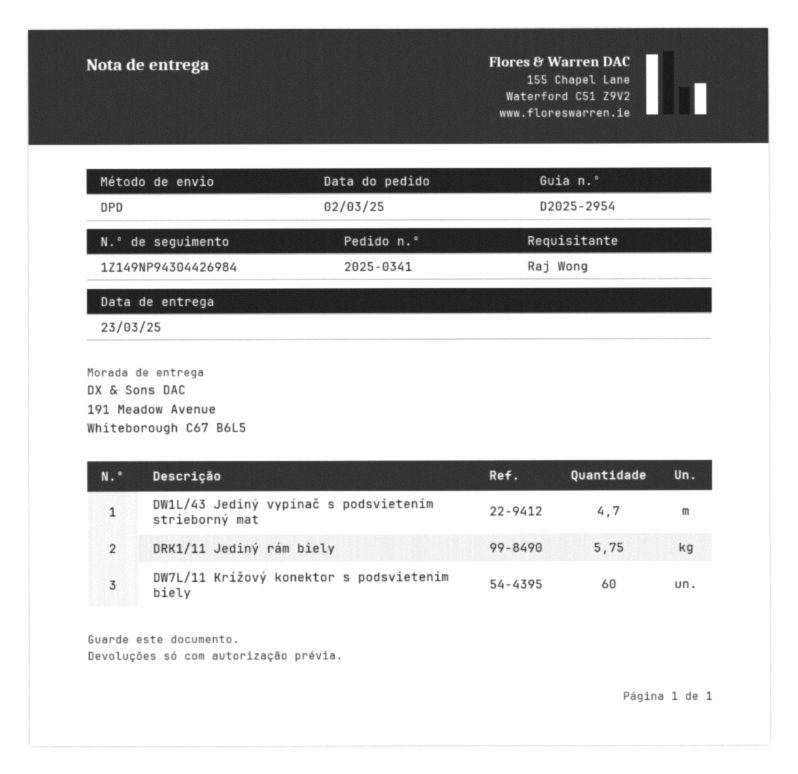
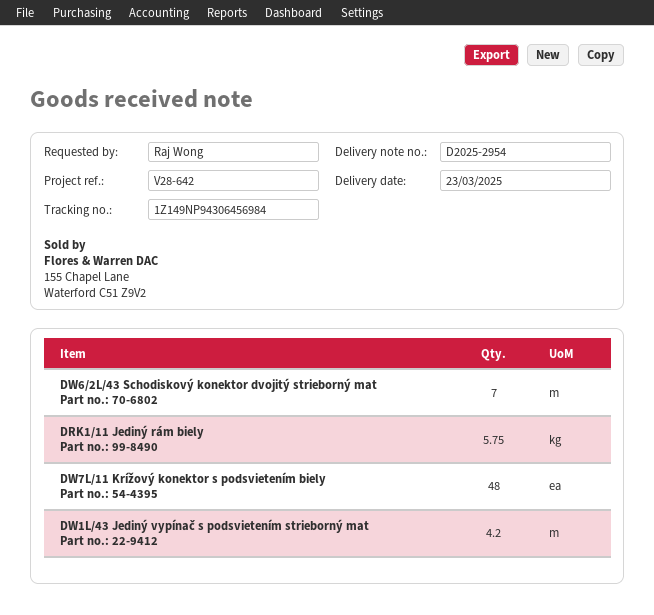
tracking number: 1Z149NP94304426984 -> 1Z149NP94306456984
DW1L/43 Jediný vypínač s podsvietením strieborný mat: 4.7 -> 4.2
DW7L/11 Krížový konektor s podsvietením biely: 60 -> 48
DW6/2L/43 Schodiskový konektor dvojitý strieborný mat: none -> 7

